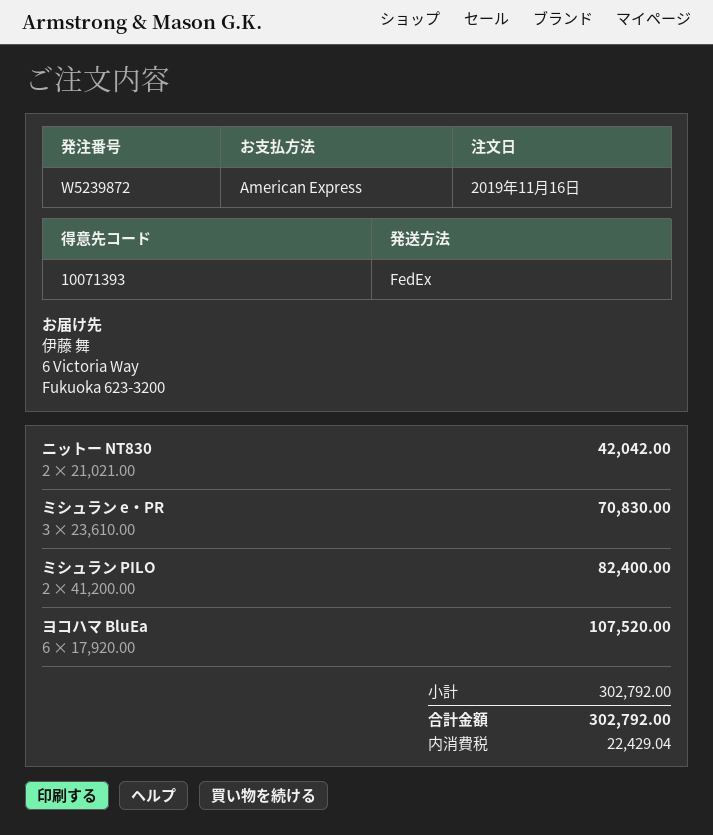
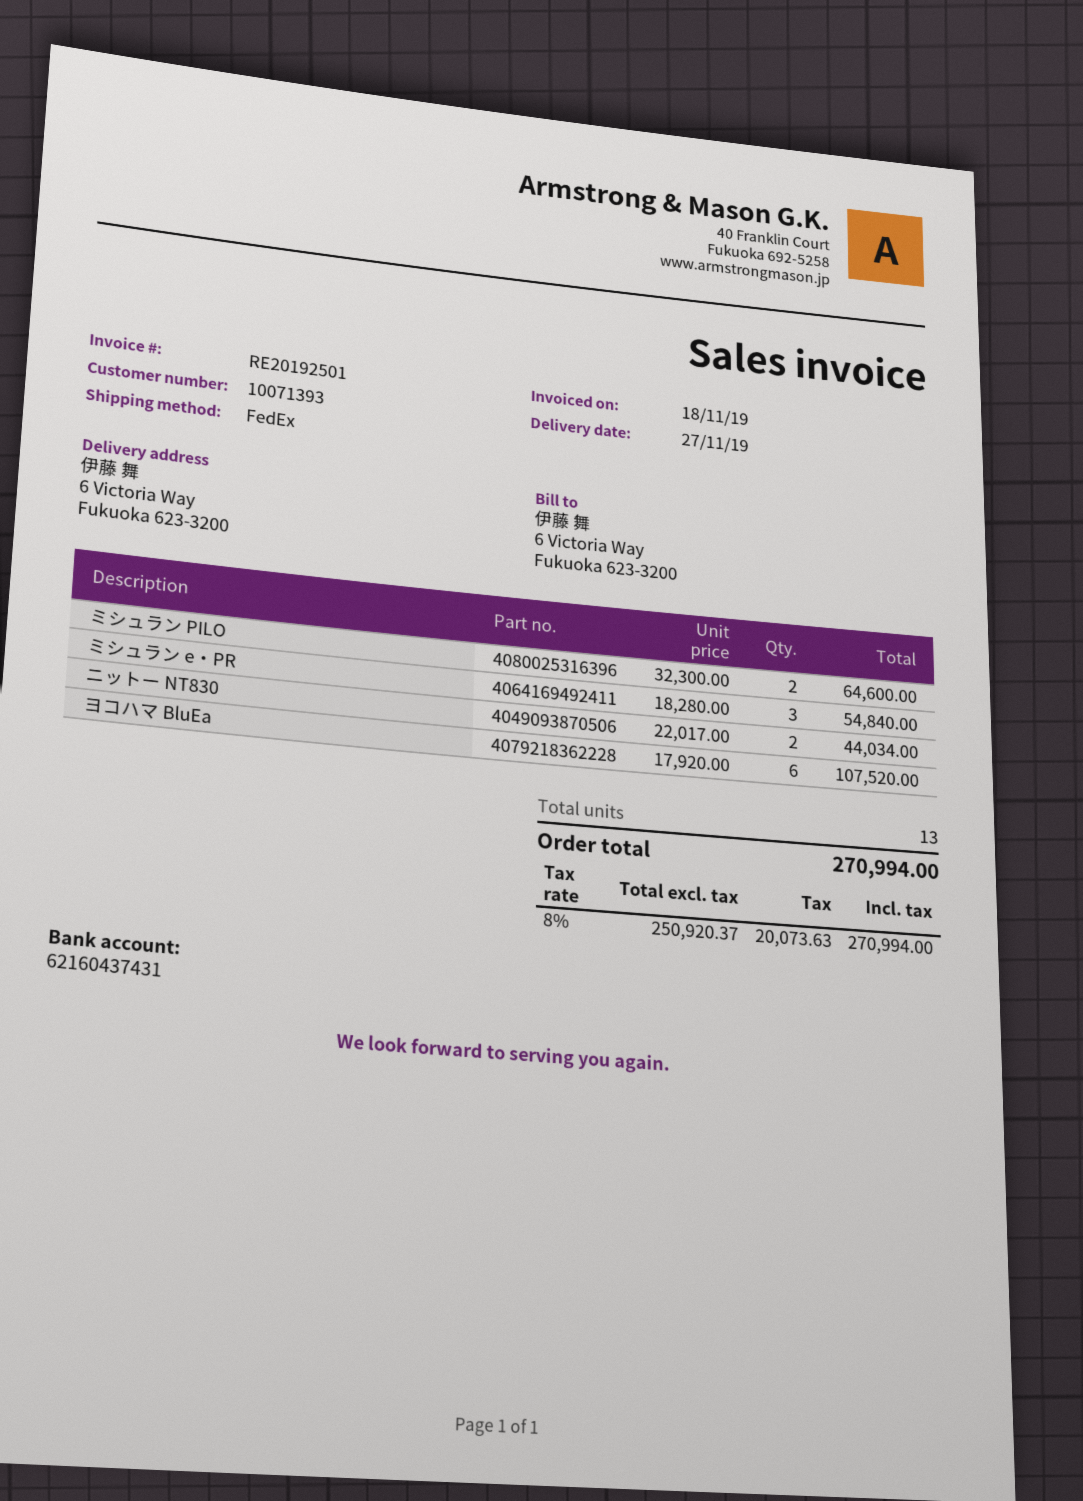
ニットー NT830: 2 x 21021.00 = 42042.00 -> 2 x 22017.00 = 44034.00
ミシュラン e・PR: 3 x 23610.00 = 70830.00 -> 3 x 18280.00 = 54840.00
ミシュラン PILO: 2 x 41200.00 = 82400.00 -> 2 x 32300.00 = 64600.00
tax: 22429.04 -> 20073.63
total: 302792.00 -> 270994.00

